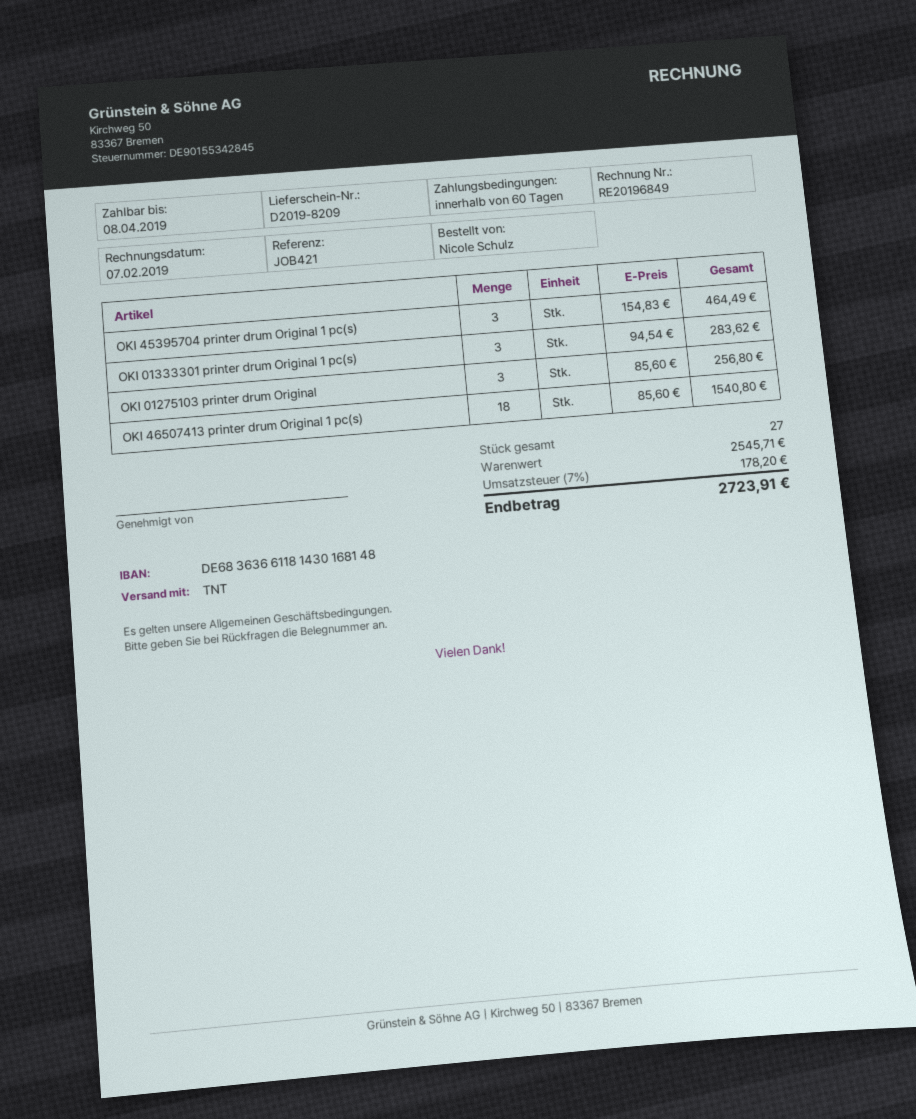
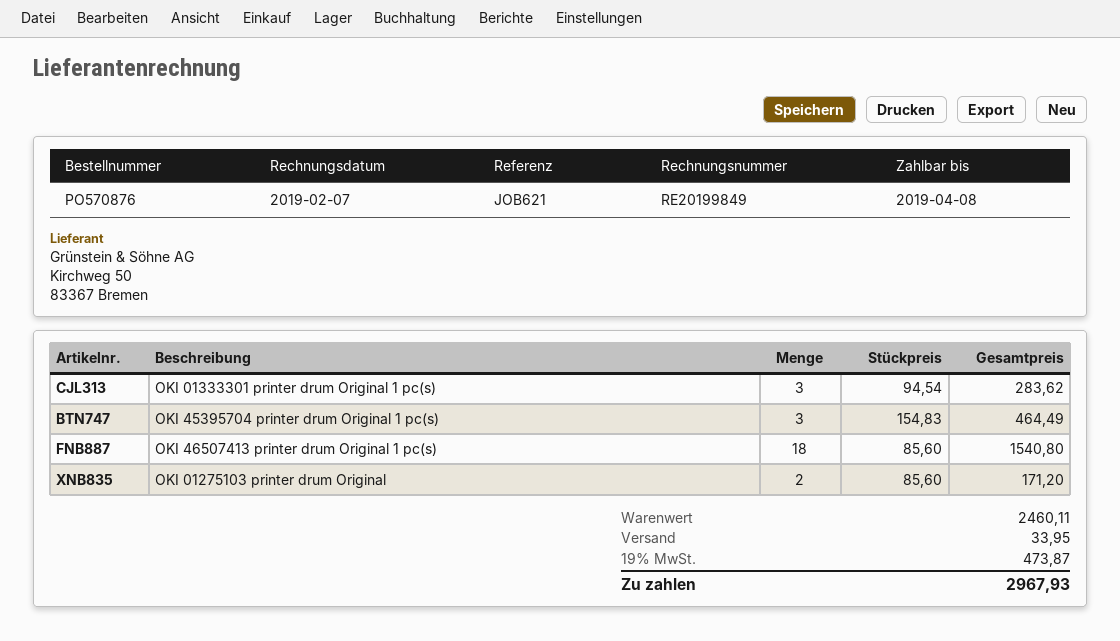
invoice number: RE20196849 -> RE20199849
reference: JOB421 -> JOB621
OKI 01275103 printer drum Original: 3 x 85.60 = 256.80 -> 2 x 85.60 = 171.20
subtotal: 2545.71 -> 2460.11
shipping: none -> 33.95
tax: 7% = 178.20 -> 19% = 473.87
total: 2723.91 -> 2967.93

